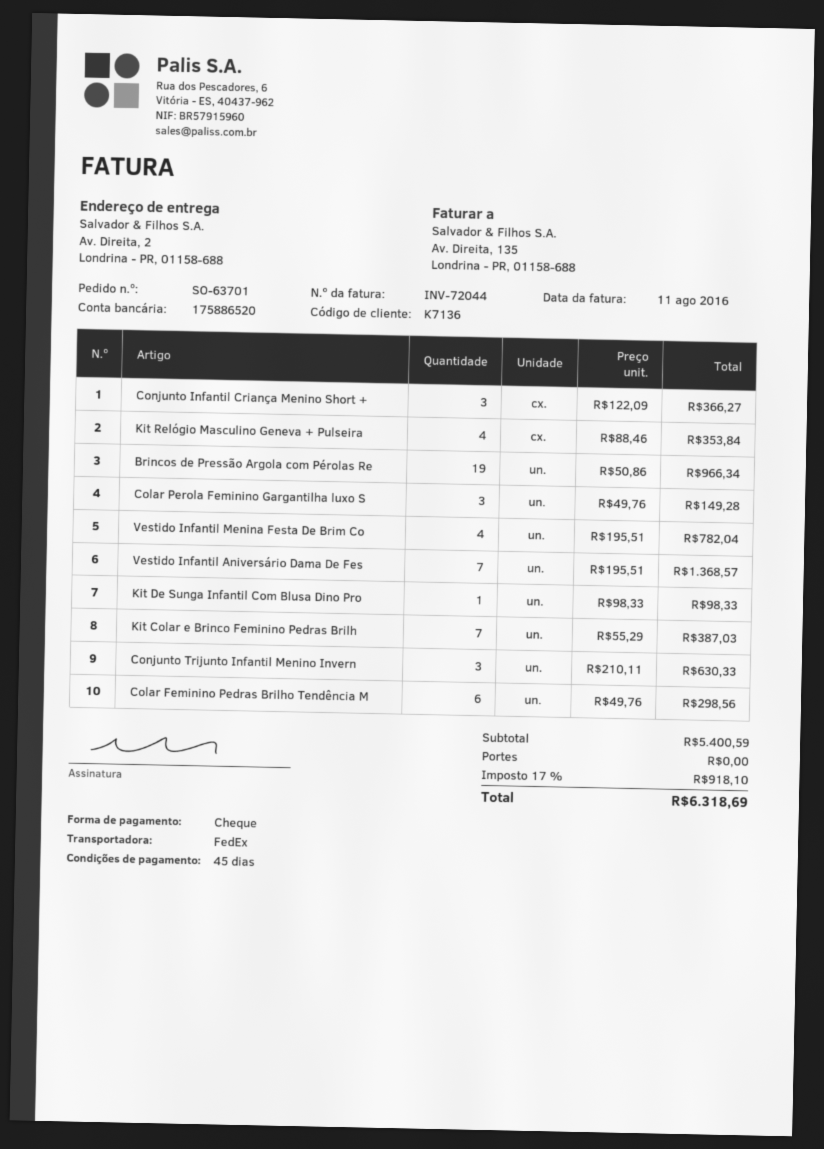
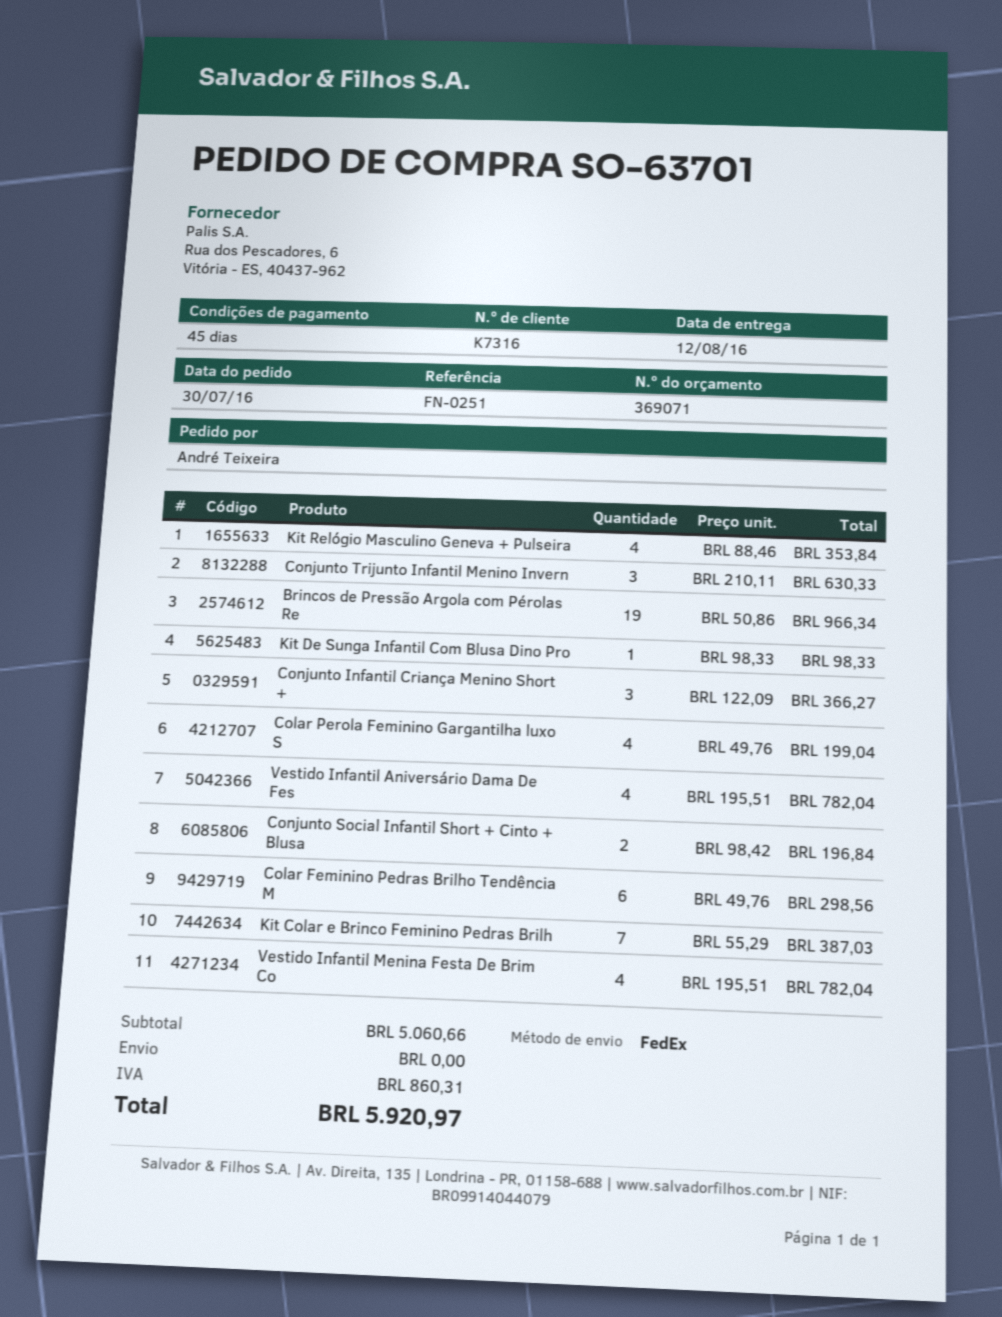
customer number: K7136 -> K7316
Colar Perola Feminino Gargantilha luxo S: 3 x 49.76 = 149.28 -> 4 x 49.76 = 199.04
Vestido Infantil Aniversário Dama De Fes: 7 x 195.51 = 1368.57 -> 4 x 195.51 = 782.04
Conjunto Social Infantil Short + Cinto + Blusa: none -> 2 x 98.42 = 196.84
subtotal: 5400.59 -> 5060.66
tax: 918.10 -> 860.31
total: 6318.69 -> 5920.97

